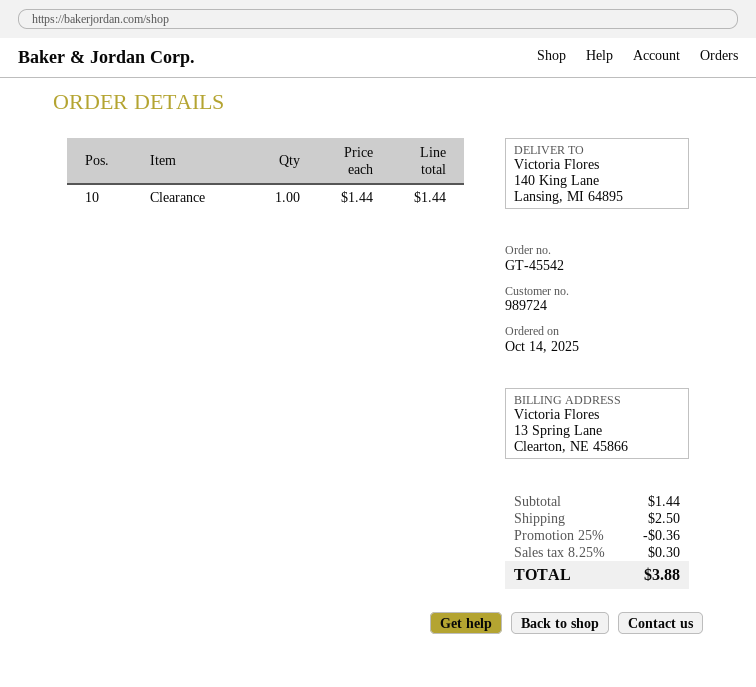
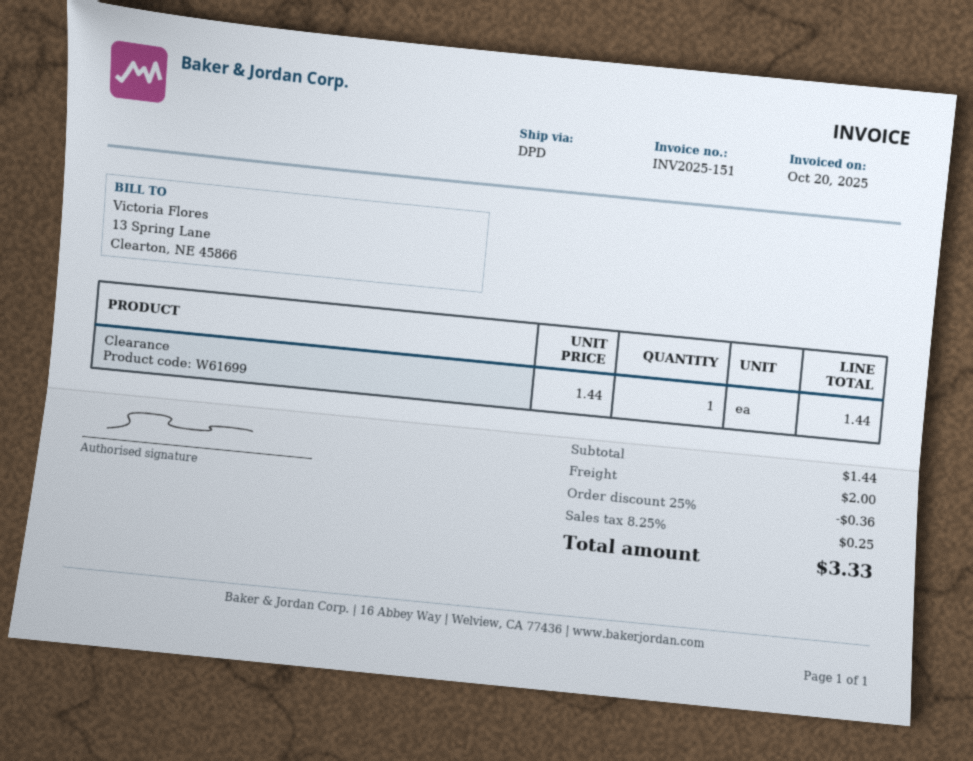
shipping: 2.50 -> 2.00
tax: 8.25% = 0.30 -> 8.25% = 0.25
total: 3.88 -> 3.33

